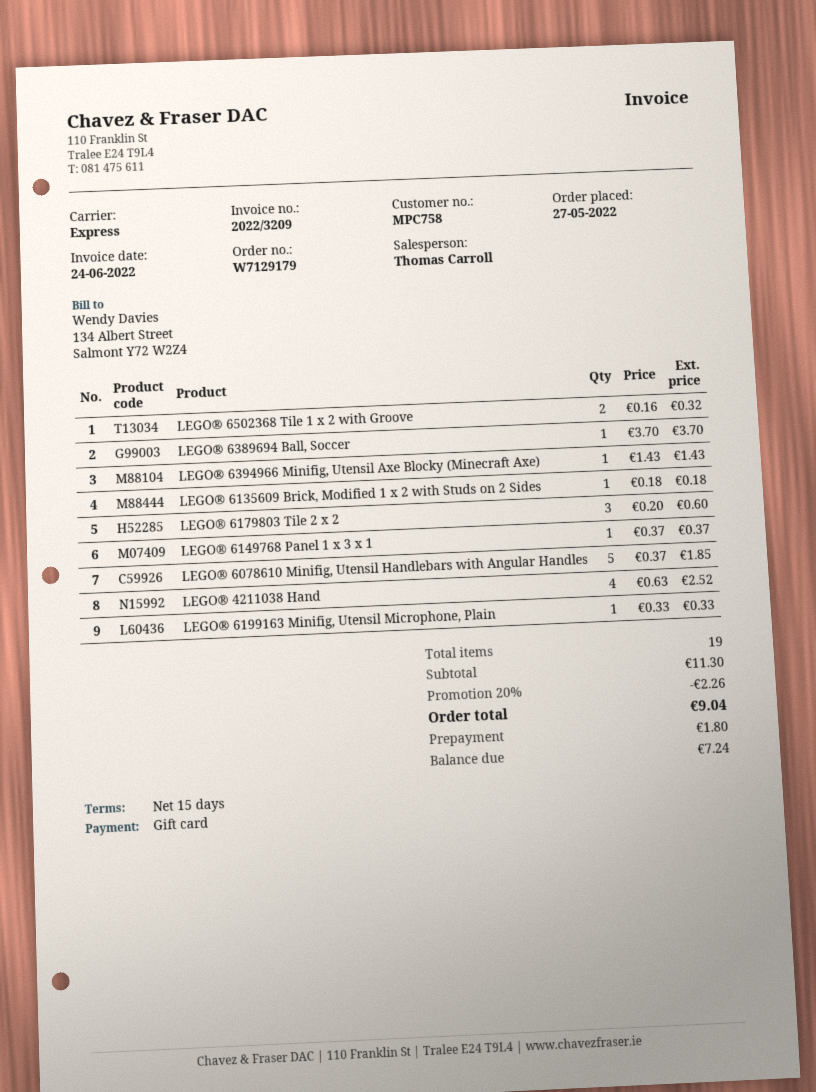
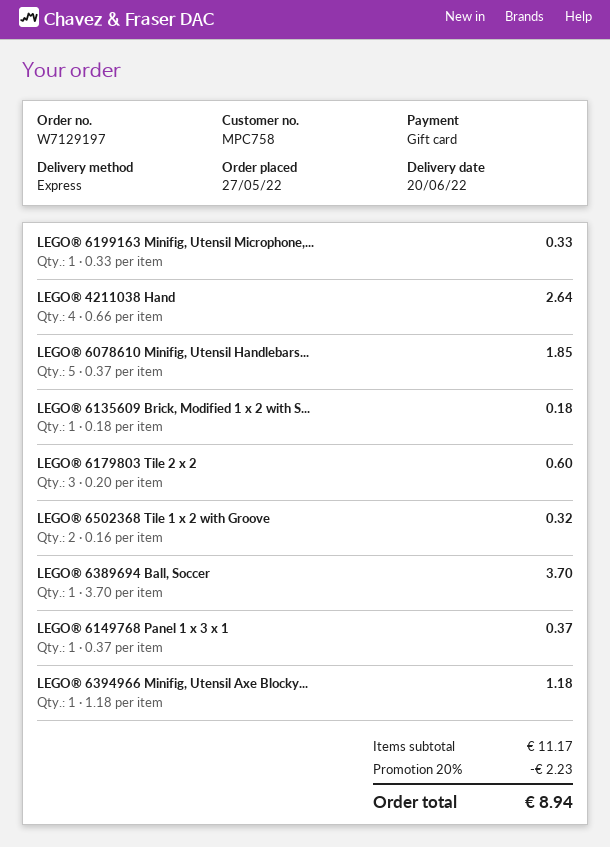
order number: W7129179 -> W7129197
LEGO® 6394966 Minifig, Utensil Axe Blocky (Minecraft Axe): 1 x 1.43 = 1.43 -> 1 x 1.18 = 1.18
LEGO® 4211038 Hand: 4 x 0.63 = 2.52 -> 4 x 0.66 = 2.64
subtotal: 11.30 -> 11.17
discount: 20% = 2.26 -> 20% = 2.23
total: 9.04 -> 8.94

